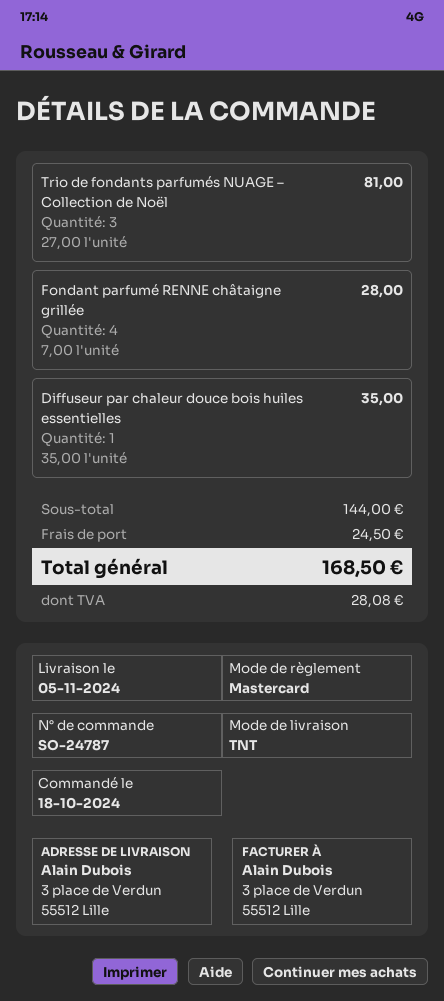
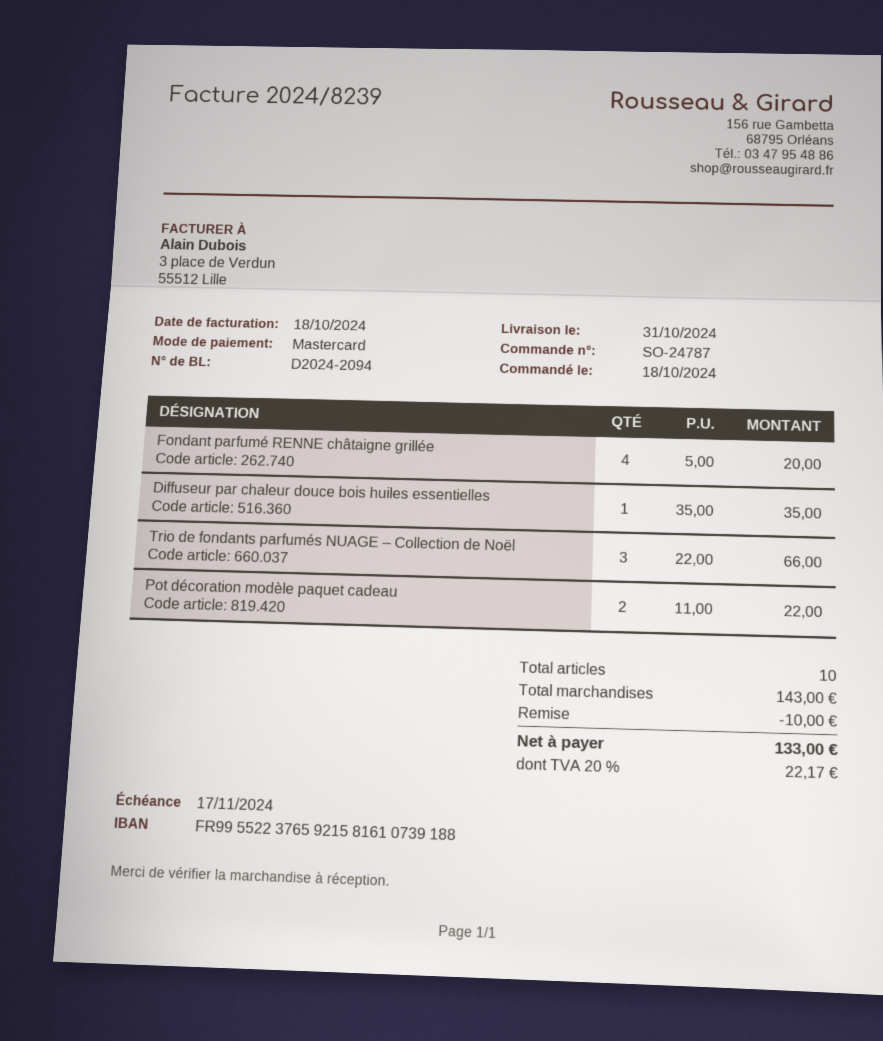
delivery date: 2024-11-05 -> 2024-10-31
Trio de fondants parfumés NUAGE – Collection de Noël: 3 x 27.00 = 81.00 -> 3 x 22.00 = 66.00
Fondant parfumé RENNE châtaigne grillée: 4 x 7.00 = 28.00 -> 4 x 5.00 = 20.00
Pot décoration modèle paquet cadeau: none -> 2 x 11.00 = 22.00
subtotal: 144.00 -> 143.00
discount: none -> 10.00
shipping: 24.50 -> none
tax: 28.08 -> 22.17
total: 168.50 -> 133.00

